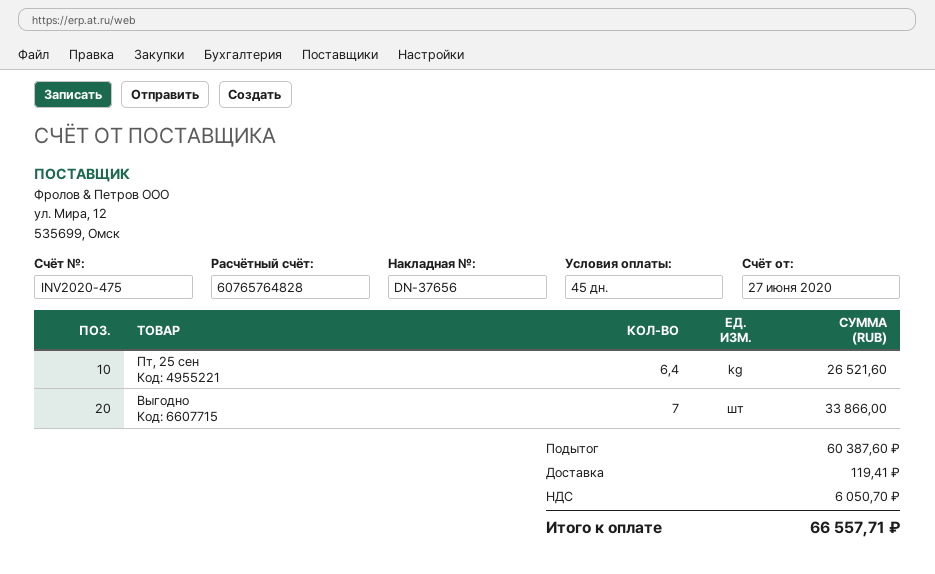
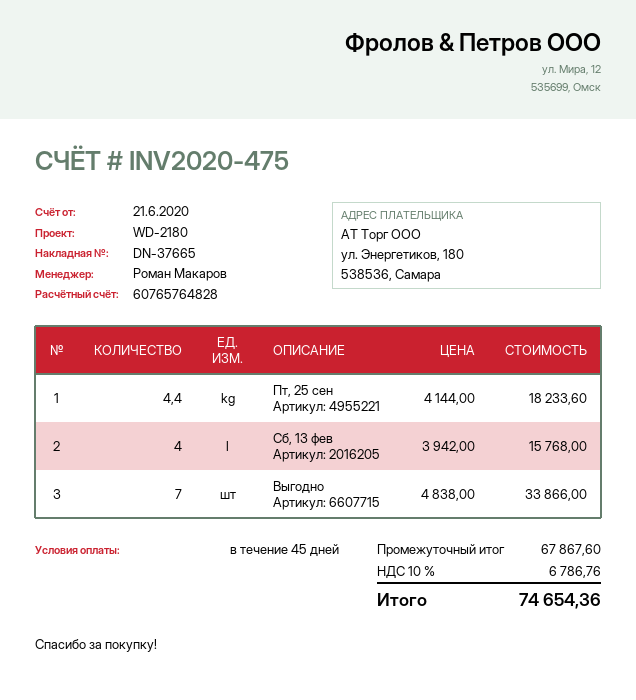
delivery note number: DN-37656 -> DN-37665
invoice date: 2020-06-27 -> 2020-06-21
Пт, 25 сен: 6.4 for 26521.60 -> 4.4 for 18233.60
Сб, 13 фев: none -> 4 for 15768.00
subtotal: 60387.60 -> 67867.60
shipping: 119.41 -> none
tax: 6050.70 -> 6786.76
total: 66557.71 -> 74654.36

